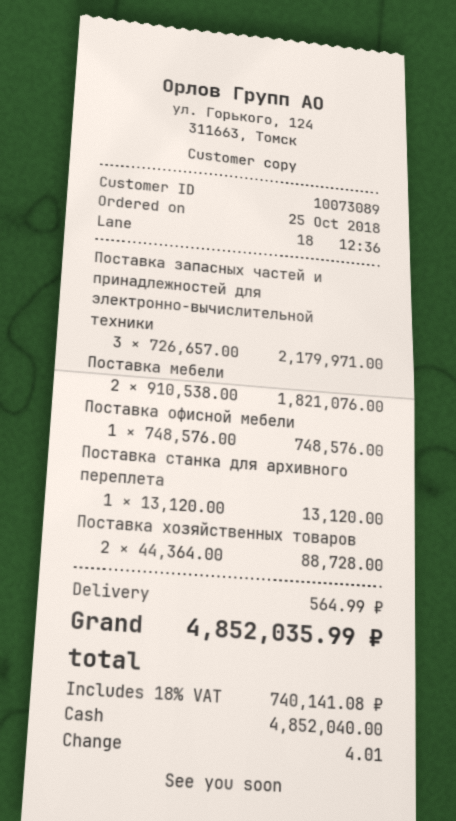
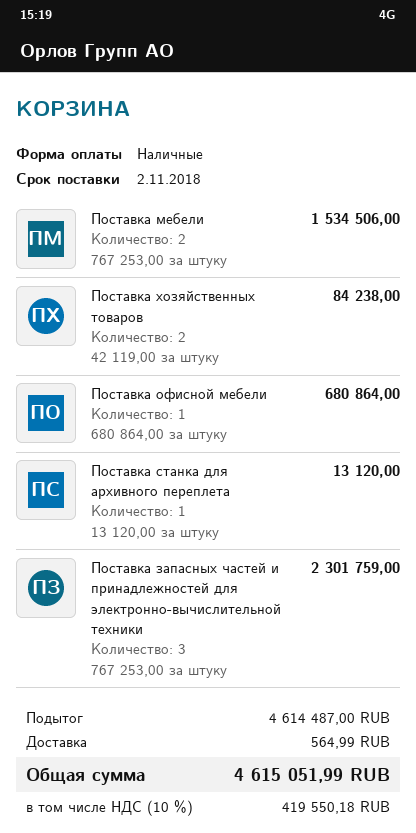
Поставка запасных частей и принадлежностей для электронно-вычислительной техники: 3 x 726657.00 = 2179971.00 -> 3 x 767253.00 = 2301759.00
Поставка мебели: 2 x 910538.00 = 1821076.00 -> 2 x 767253.00 = 1534506.00
Поставка офисной мебели: 1 x 748576.00 = 748576.00 -> 1 x 680864.00 = 680864.00
Поставка хозяйственных товаров: 2 x 44364.00 = 88728.00 -> 2 x 42119.00 = 84238.00
tax: 18% = 740141.08 -> 10% = 419550.18
total: 4852035.99 -> 4615051.99

